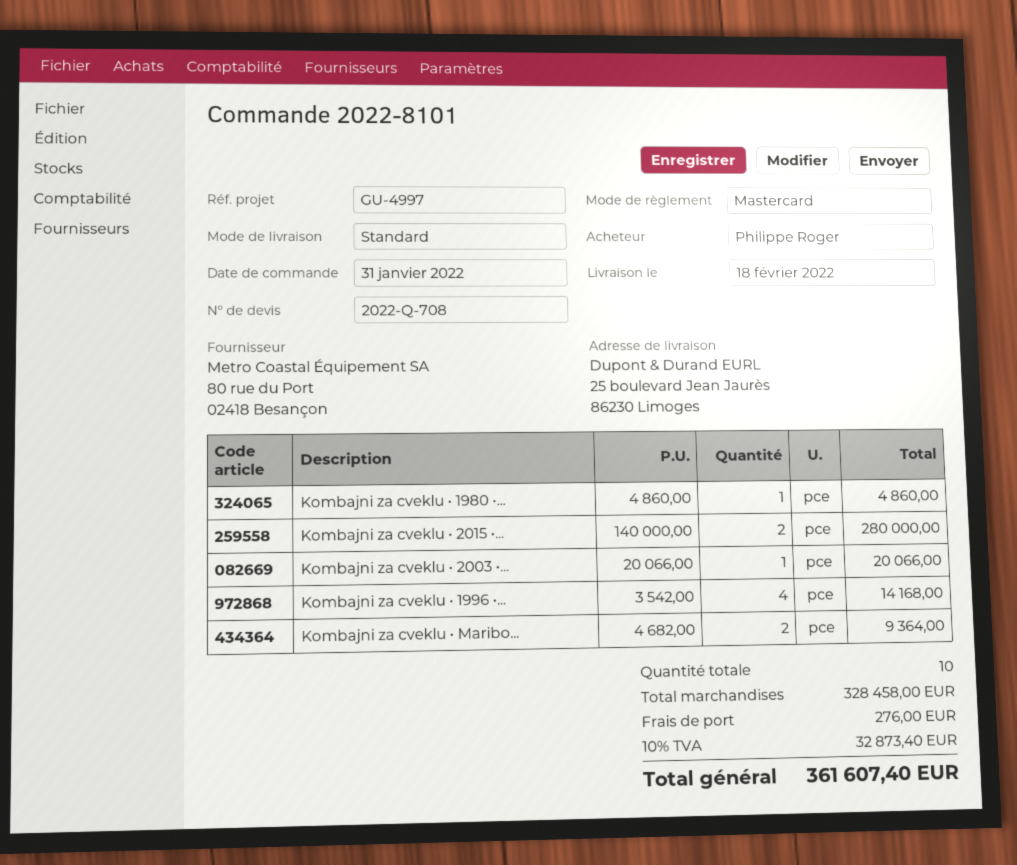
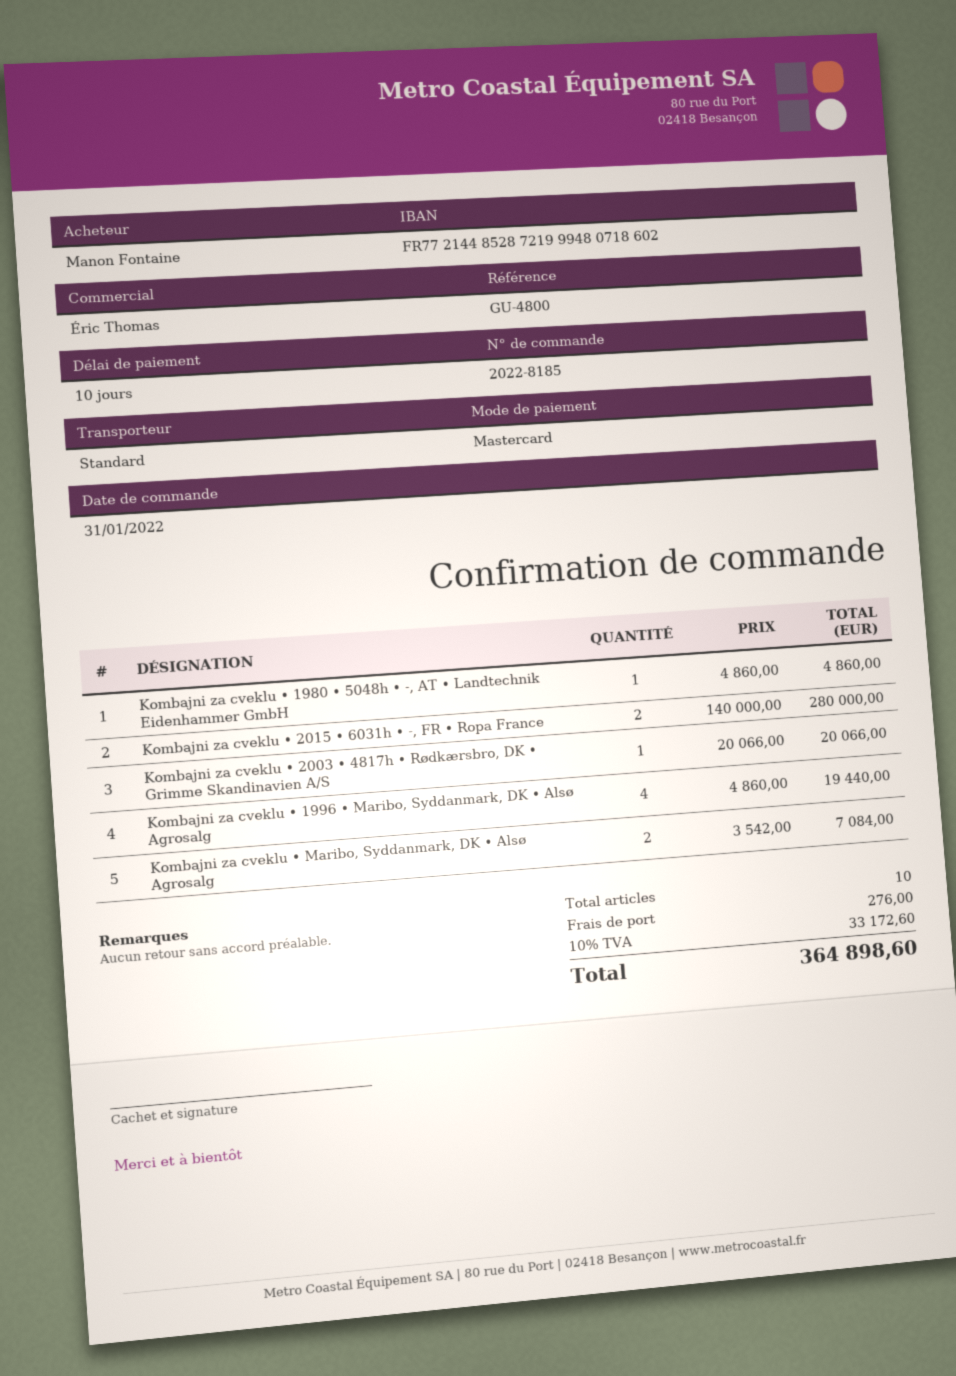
order number: 2022-8101 -> 2022-8185
reference: GU-4997 -> GU-4800
ordered by: Philippe Roger -> Manon Fontaine
Kombajni za cveklu • 1996 •...: 4 x 3542.00 = 14168.00 -> 4 x 4860.00 = 19440.00
Kombajni za cveklu • Maribo...: 2 x 4682.00 = 9364.00 -> 2 x 3542.00 = 7084.00
tax: 10% = 32873.40 -> 10% = 33172.60
total: 361607.40 -> 364898.60

